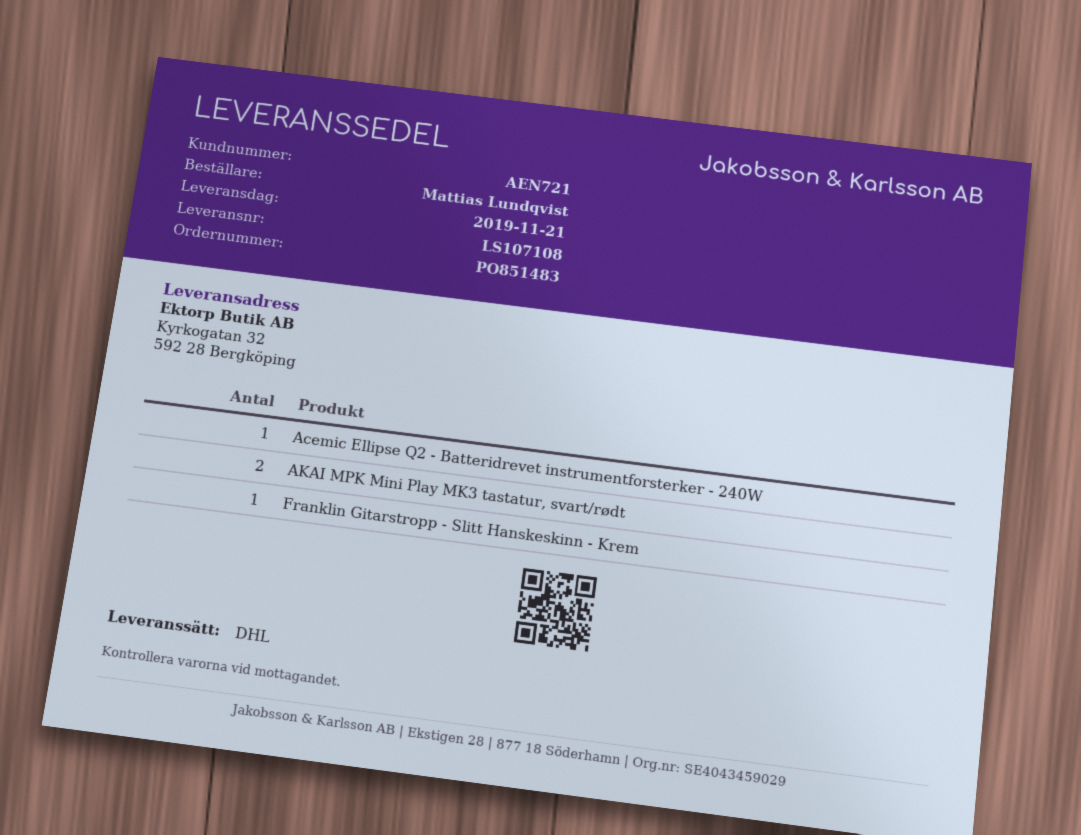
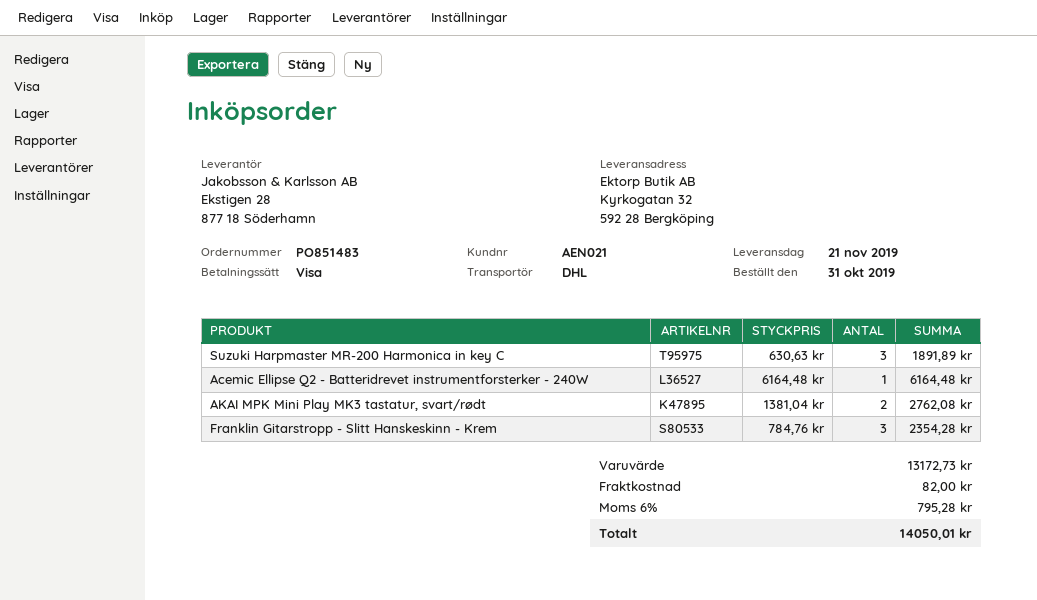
customer number: AEN721 -> AEN021
Franklin Gitarstropp - Slitt Hanskeskinn - Krem: 1 -> 3
Suzuki Harpmaster MR-200 Harmonica in key C: none -> 3

